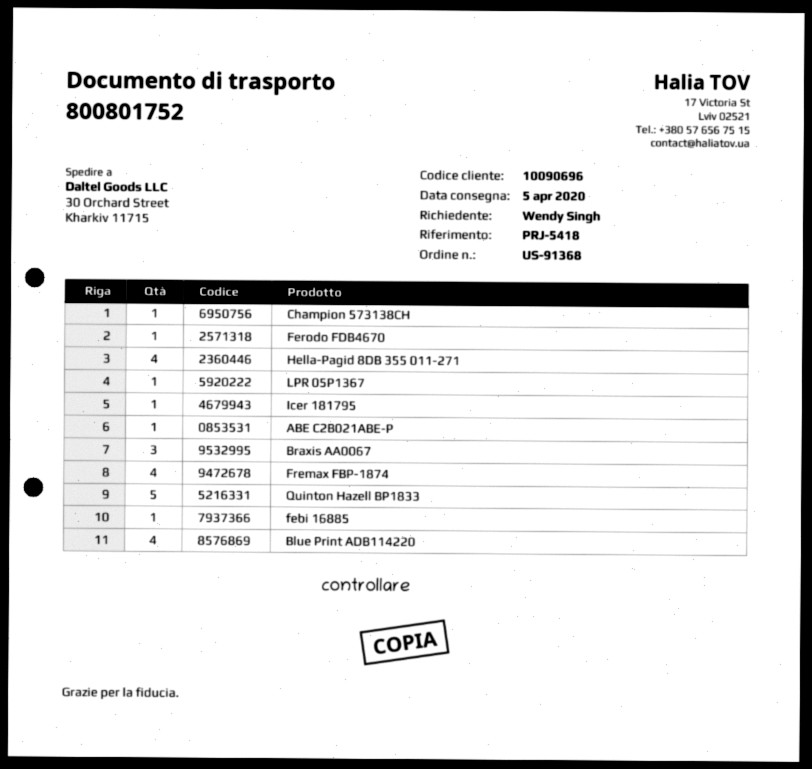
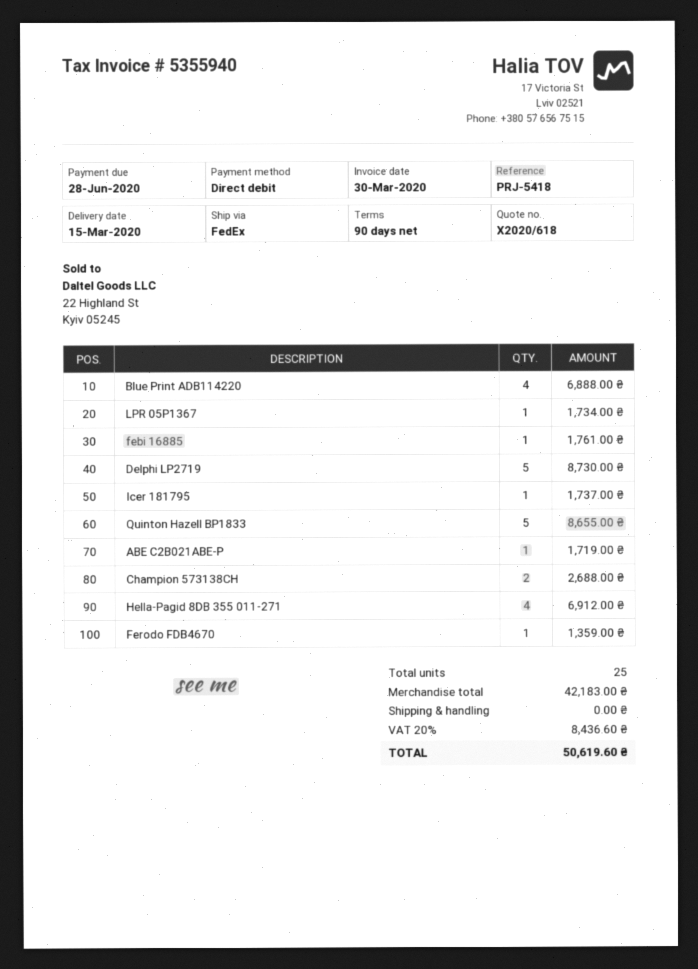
delivery date: 2020-04-05 -> 2020-03-15
Champion 573138CH: 1 -> 2
Braxis AA0067: 3 -> none
Fremax FBP-1874: 4 -> none
Delphi LP2719: none -> 5

